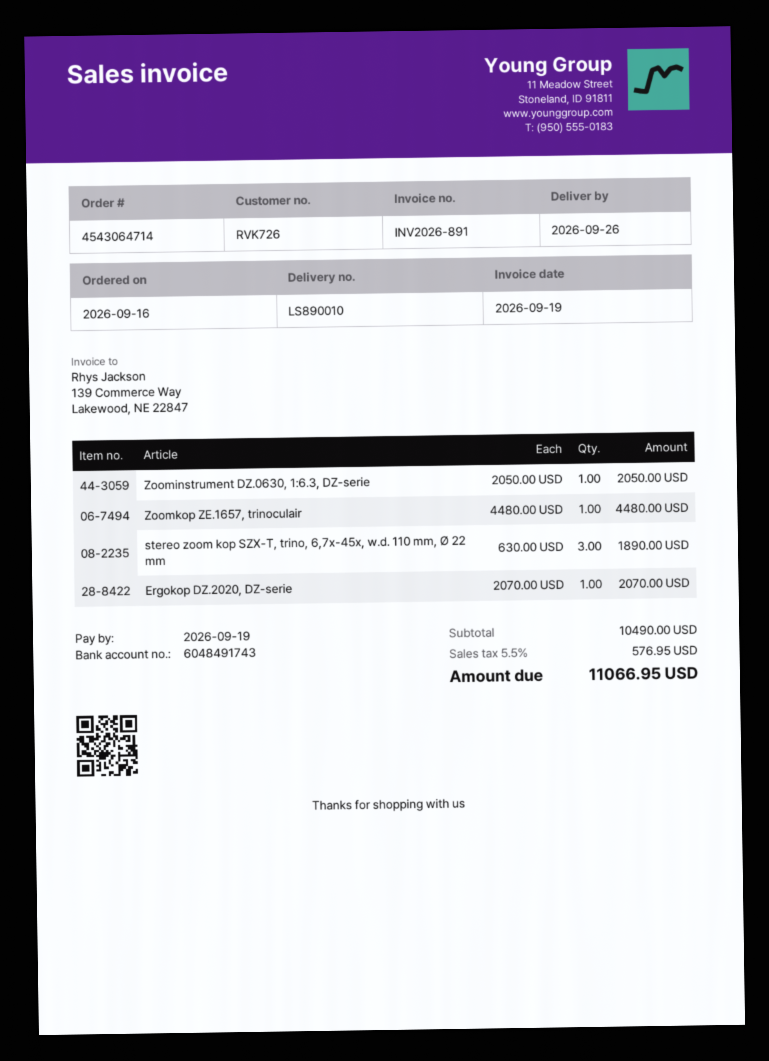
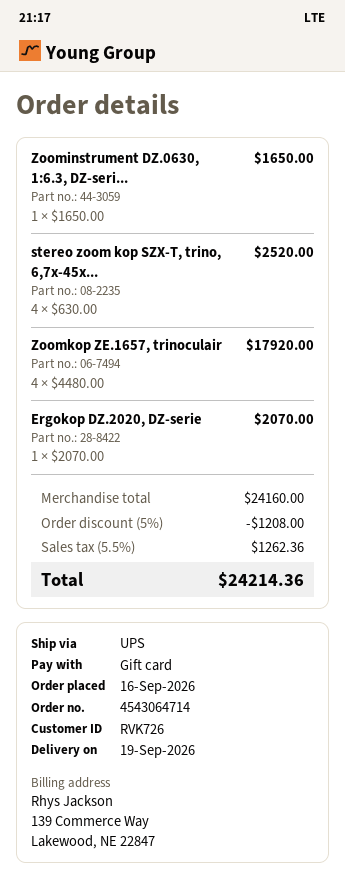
delivery date: 2026-09-26 -> 2026-09-19
Zoominstrument DZ.0630, 1:6.3, DZ-serie: 1 x 2050.00 = 2050.00 -> 1 x 1650.00 = 1650.00
Zoomkop ZE.1657, trinoculair: 1 x 4480.00 = 4480.00 -> 4 x 4480.00 = 17920.00
stereo zoom kop SZX-T, trino, 6,7x-45x, w.d. 110 mm, Ø 22 mm: 3 x 630.00 = 1890.00 -> 4 x 630.00 = 2520.00
subtotal: 10490.00 -> 24160.00
discount: none -> 5% = 1208.00
tax: 5.5% = 576.95 -> 5.5% = 1262.36
total: 11066.95 -> 24214.36

